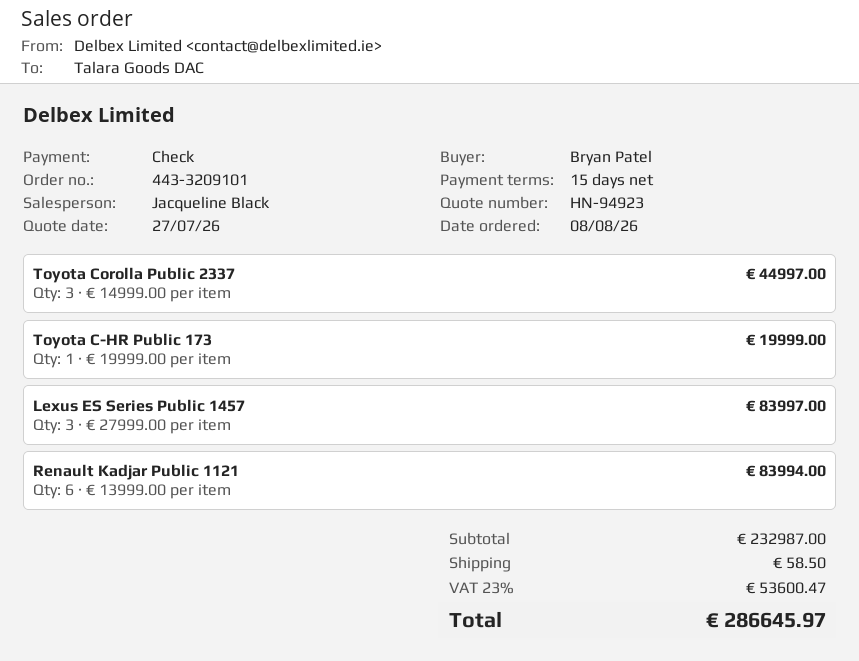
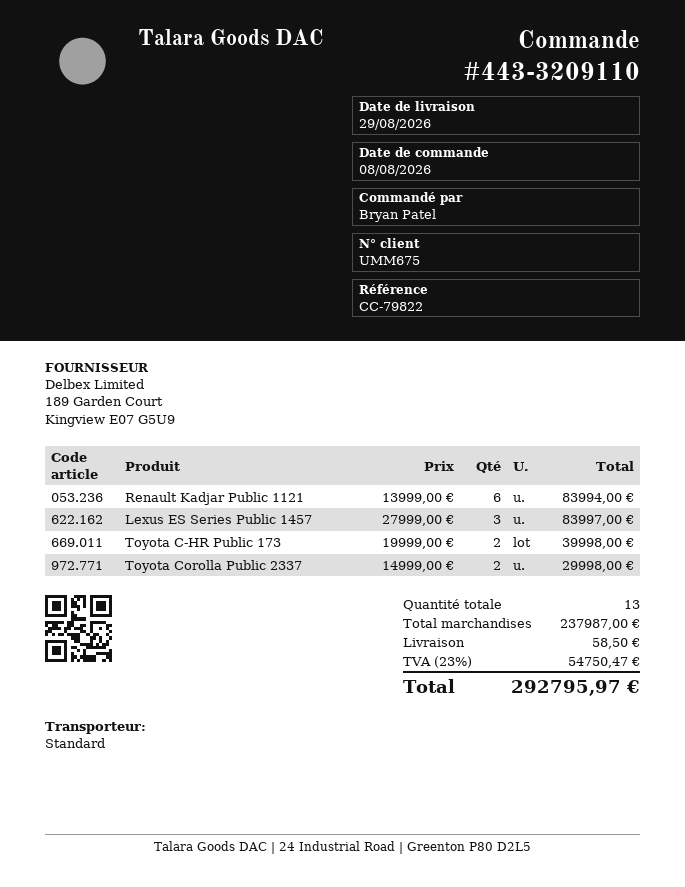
order number: 443-3209101 -> 443-3209110
Toyota Corolla Public 2337: 3 x 14999.00 = 44997.00 -> 2 x 14999.00 = 29998.00
Toyota C-HR Public 173: 1 x 19999.00 = 19999.00 -> 2 x 19999.00 = 39998.00
subtotal: 232987.00 -> 237987.00
tax: 23% = 53600.47 -> 23% = 54750.47
total: 286645.97 -> 292795.97

